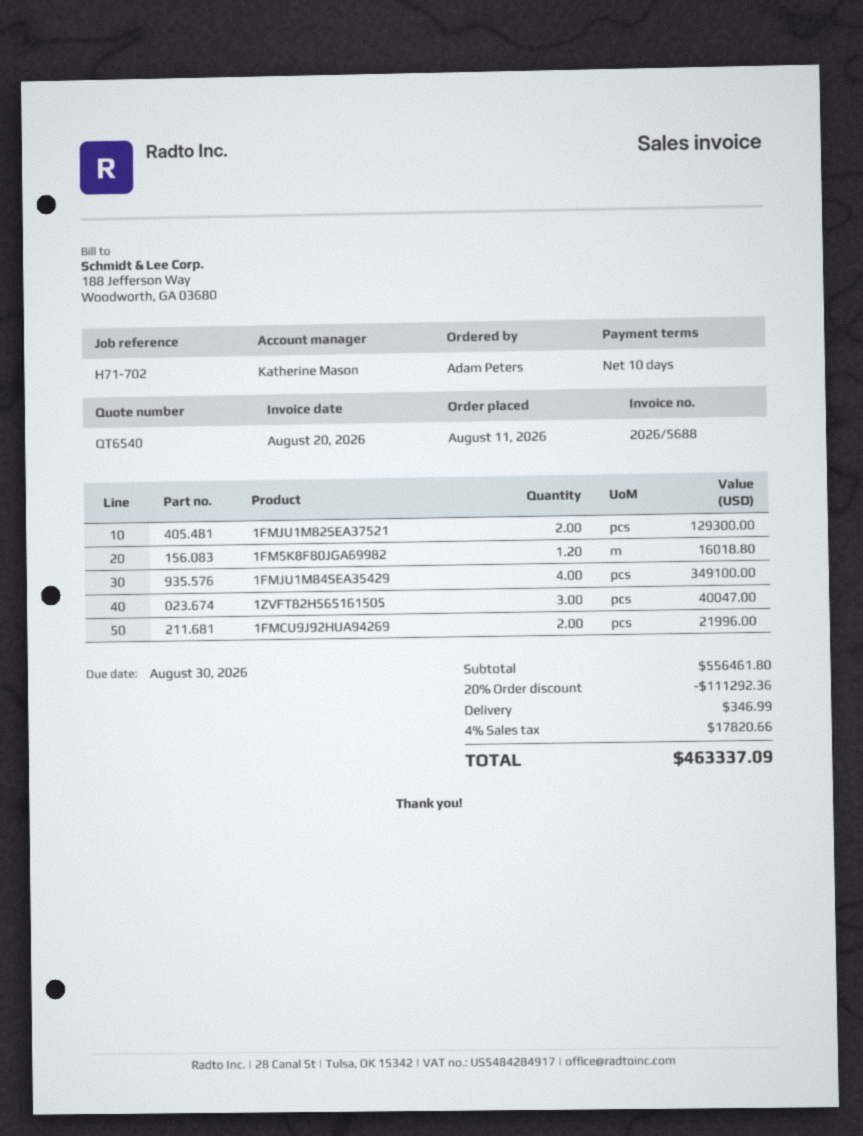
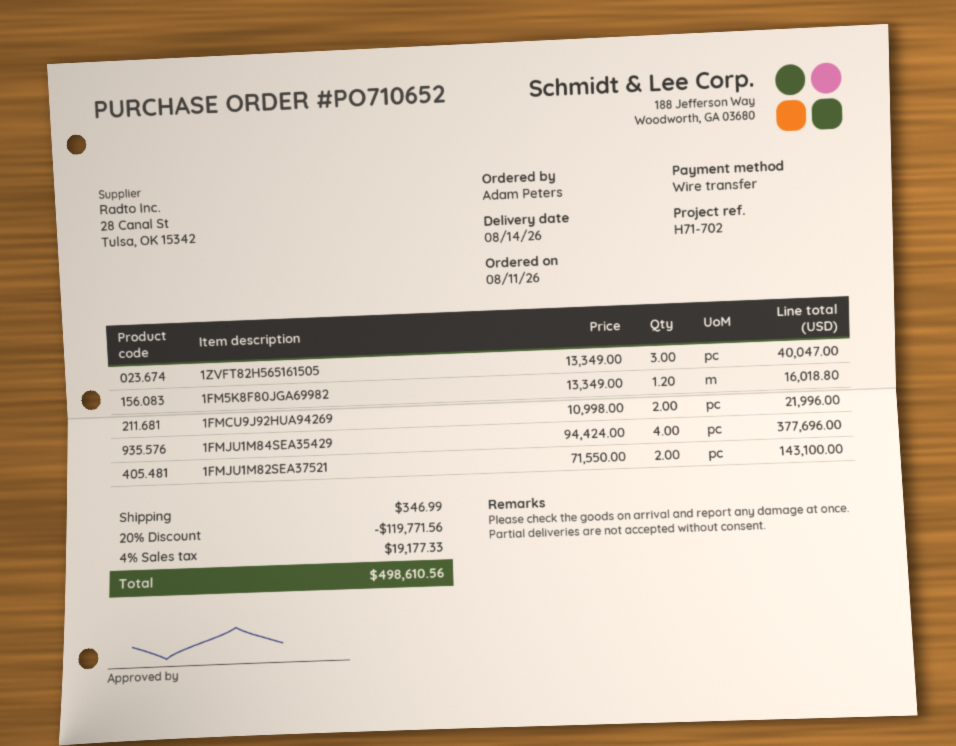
1FMJU1M82SEA37521: 2 for 129300.00 -> 2 for 143100.00
1FMJU1M84SEA35429: 4 for 349100.00 -> 4 for 377696.00
discount: 20% = 111292.36 -> 20% = 119771.56
tax: 4% = 17820.66 -> 4% = 19177.33
total: 463337.09 -> 498610.56

